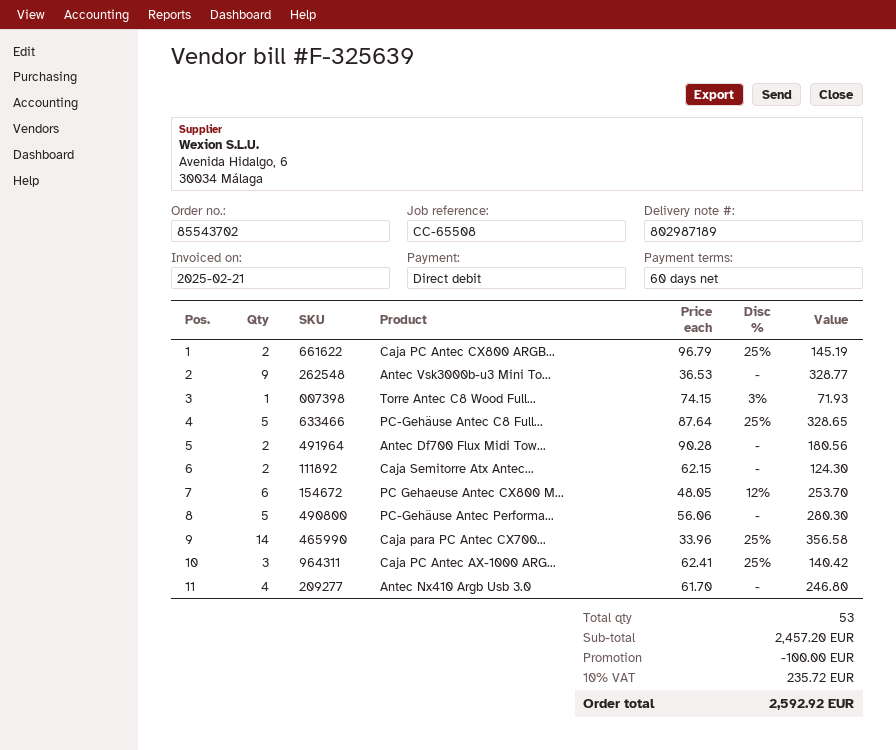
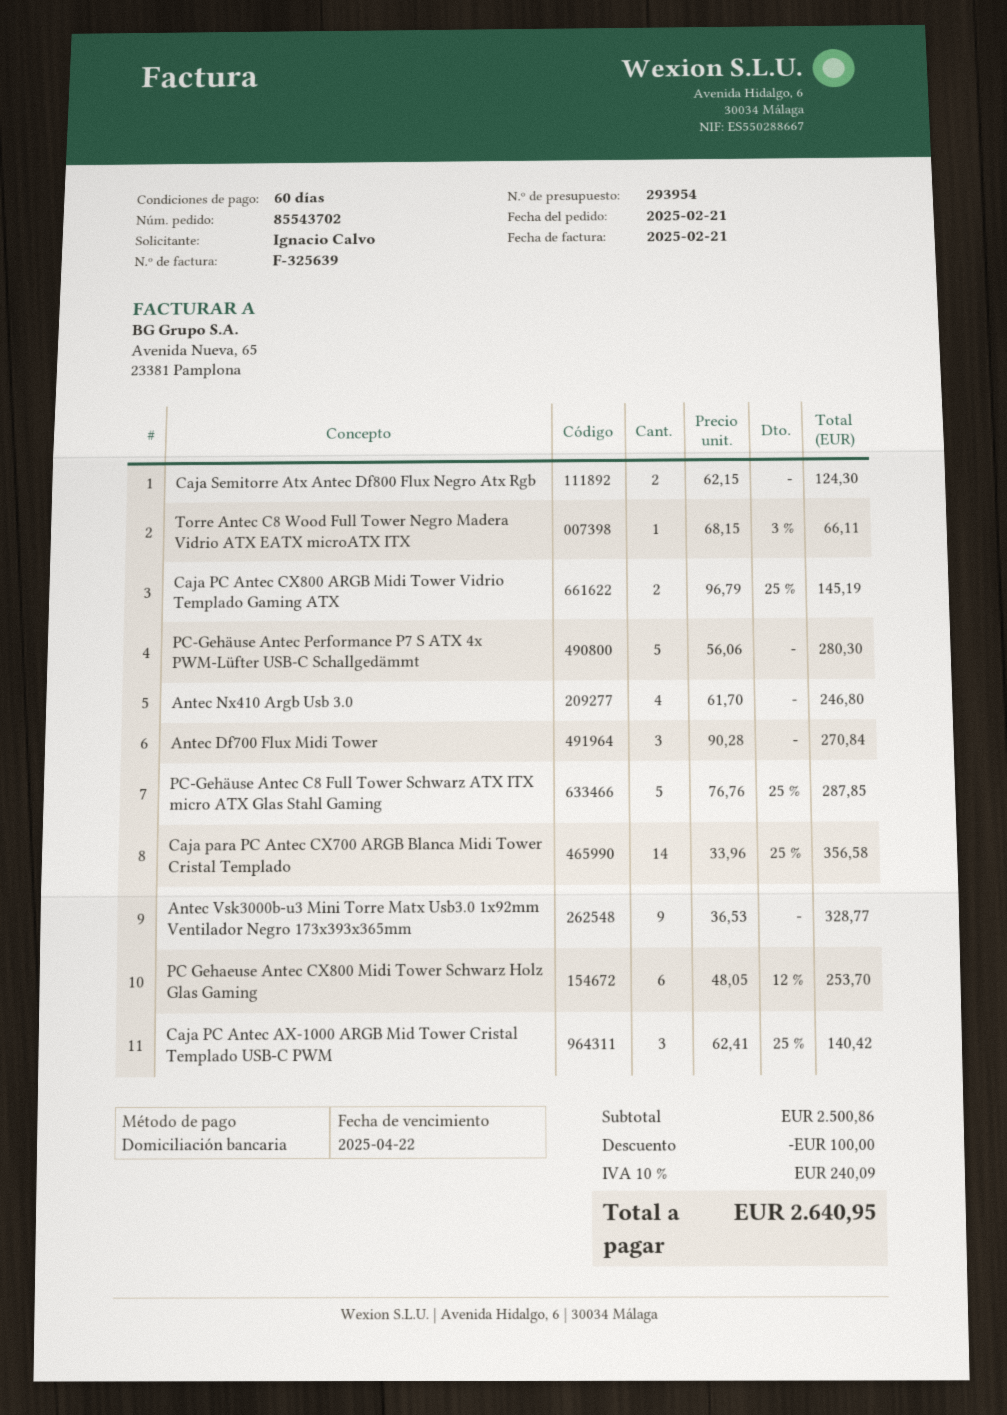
Torre Antec C8 Wood Full...: 1 x 74.15 - 3% = 71.93 -> 1 x 68.15 - 3% = 66.11
PC-Gehäuse Antec C8 Full...: 5 x 87.64 - 25% = 328.65 -> 5 x 76.76 - 25% = 287.85
Antec Df700 Flux Midi Tow...: 2 x 90.28 = 180.56 -> 3 x 90.28 = 270.84
subtotal: 2457.20 -> 2500.86
tax: 10% = 235.72 -> 10% = 240.09
total: 2592.92 -> 2640.95

